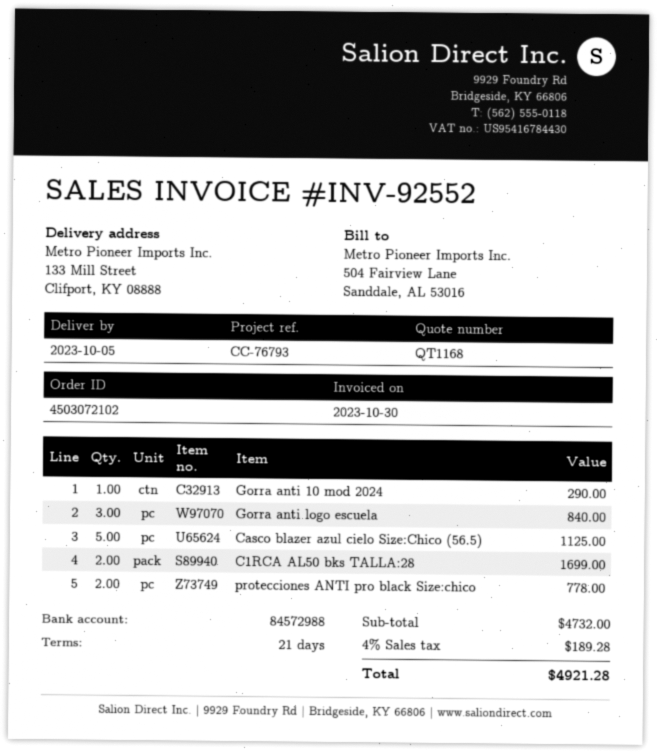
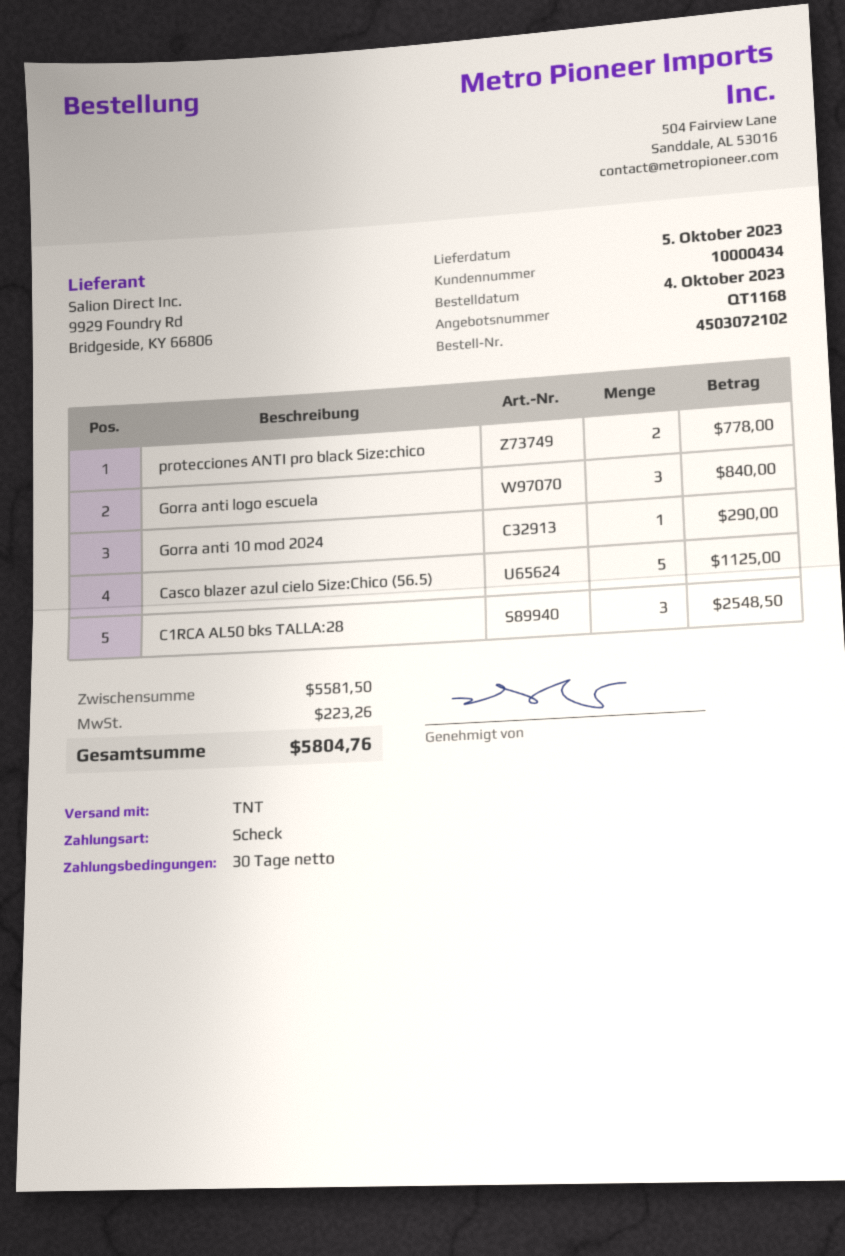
payment terms: 21 days -> 30 days
C1RCA AL50 bks TALLA:28: 2 for 1699.00 -> 3 for 2548.50
subtotal: 4732.00 -> 5581.50
tax: 189.28 -> 223.26
total: 4921.28 -> 5804.76

